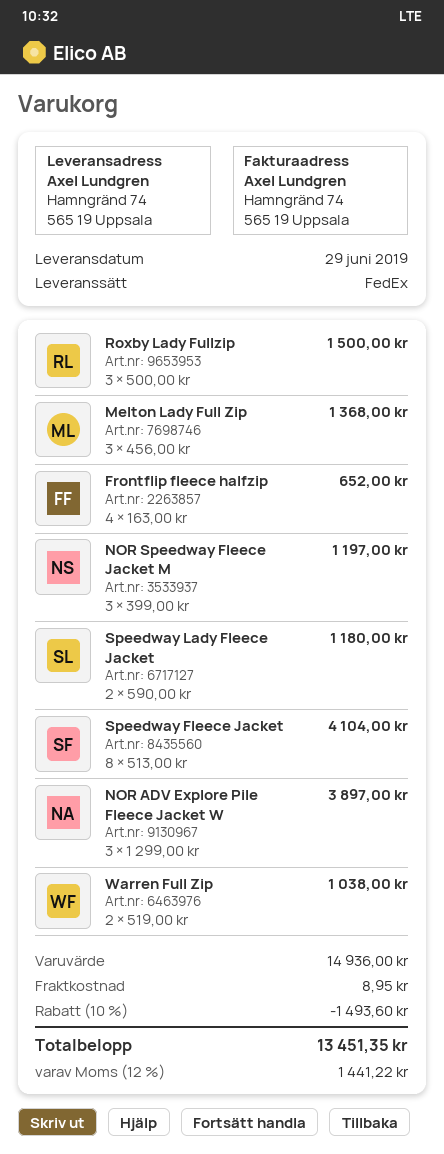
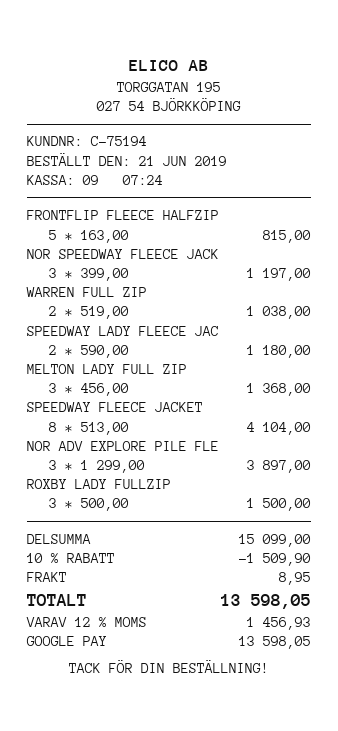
Frontflip fleece halfzip: 4 x 163.00 = 652.00 -> 5 x 163.00 = 815.00
subtotal: 14936.00 -> 15099.00
discount: 10% = 1493.60 -> 10% = 1509.90
tax: 12% = 1441.22 -> 12% = 1456.93
total: 13451.35 -> 13598.05

